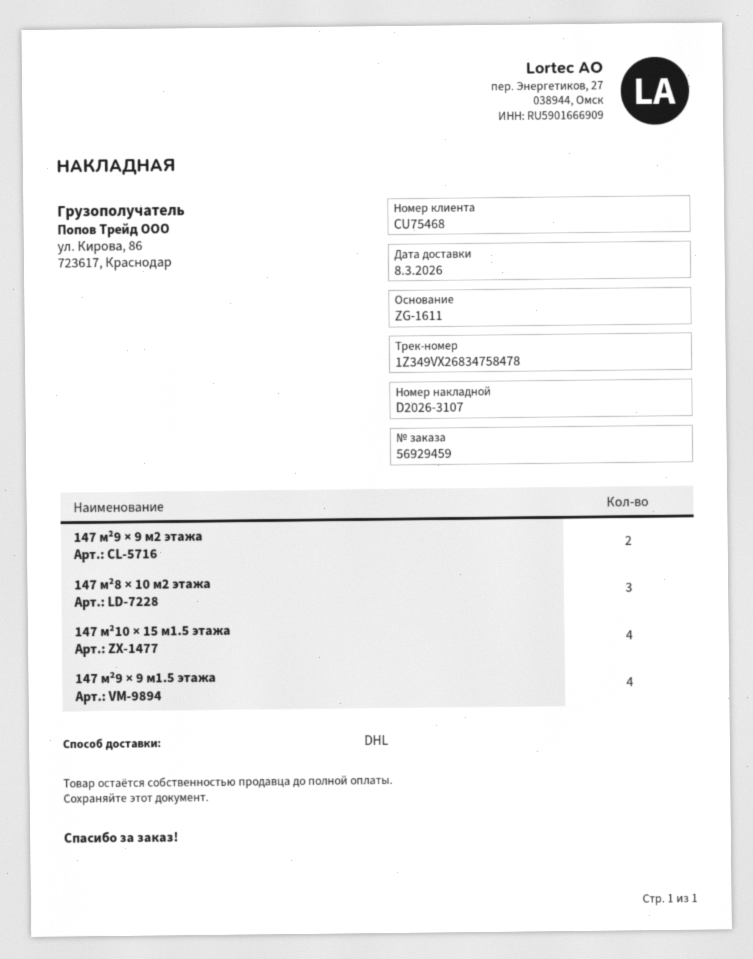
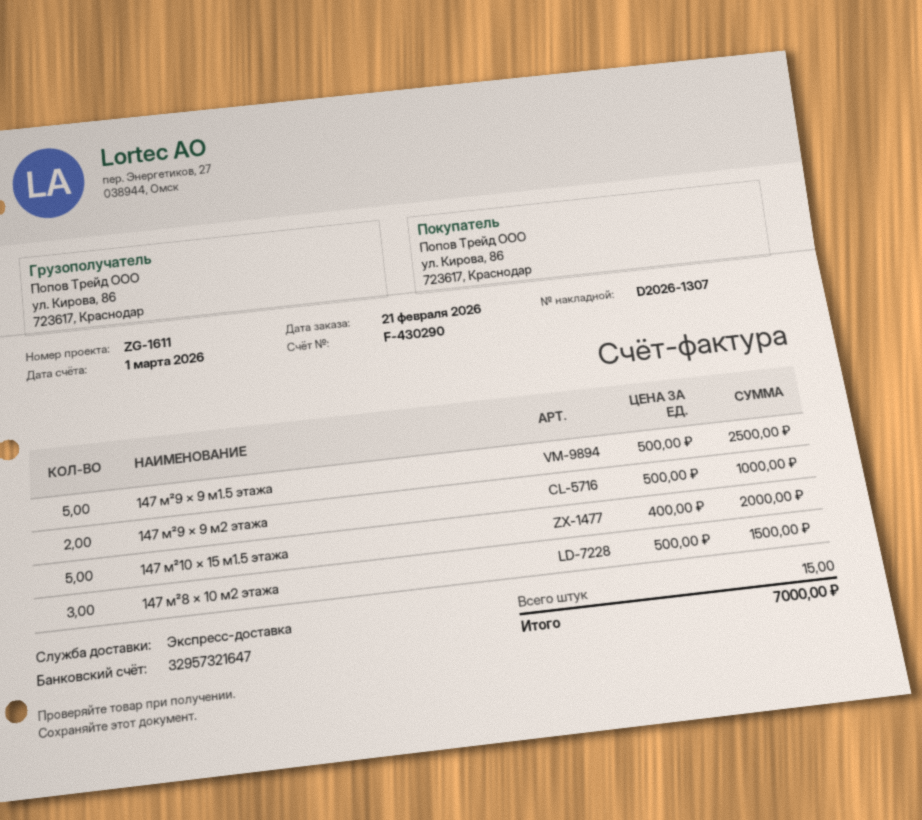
delivery note number: D2026-3107 -> D2026-1307
shipping method: DHL -> express
147 м²10 × 15 м1.5 этажа: 4 -> 5
147 м²9 × 9 м1.5 этажа: 4 -> 5

